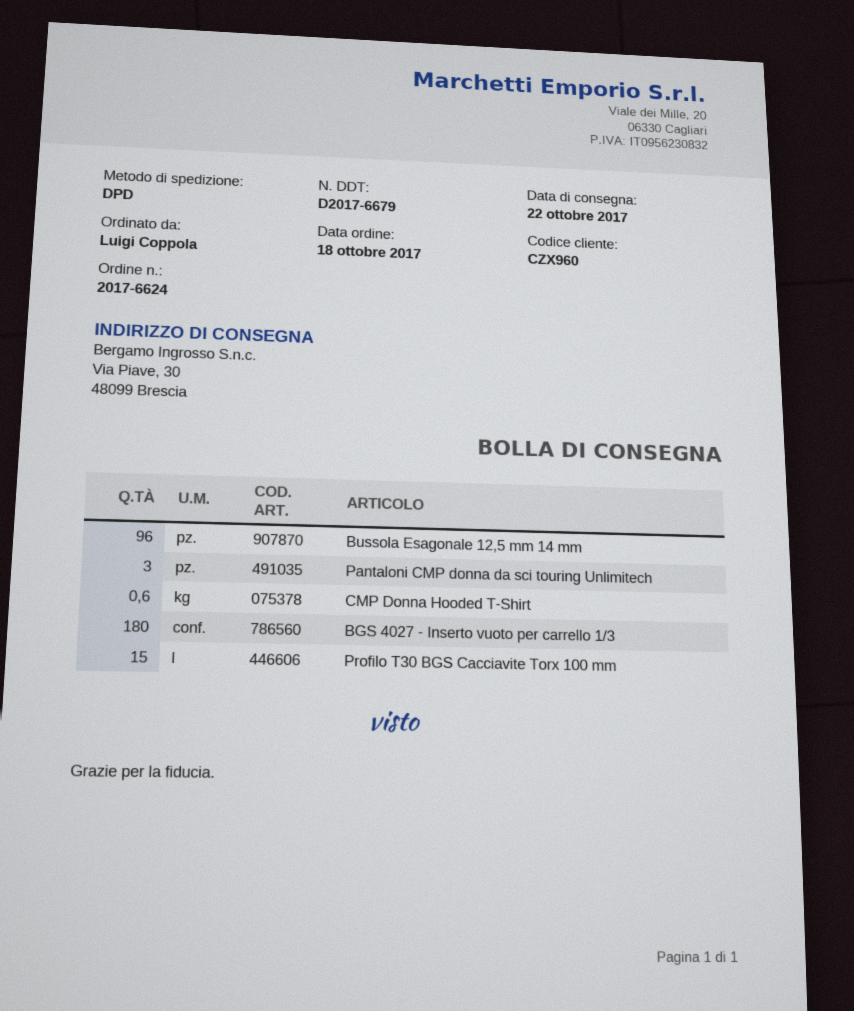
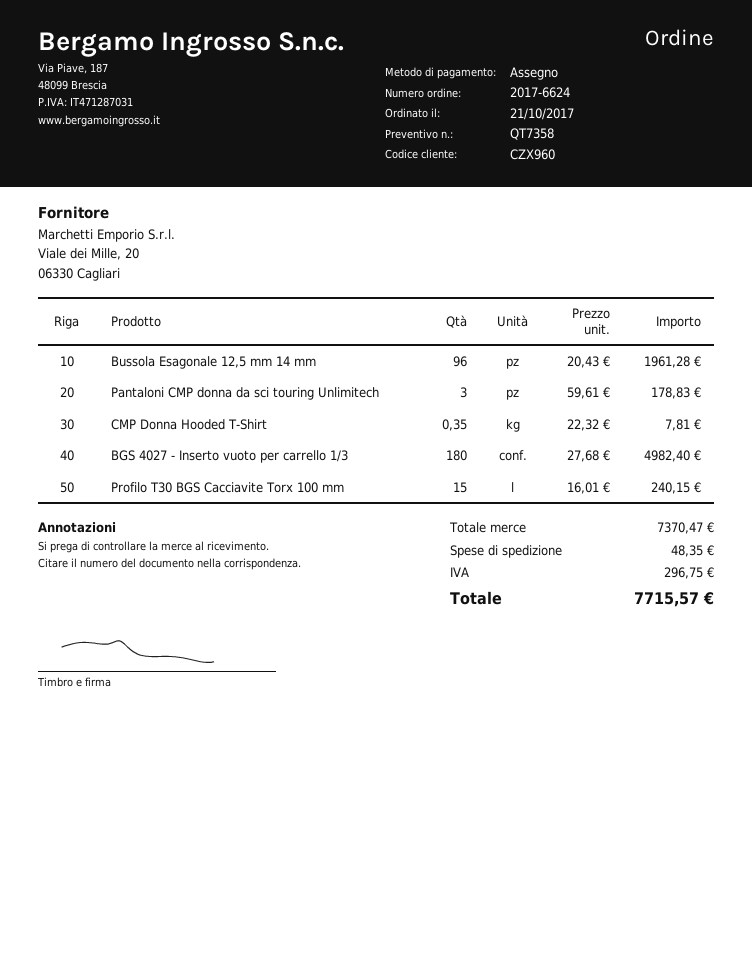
order date: 2017-10-18 -> 2017-10-21
CMP Donna Hooded T-Shirt: 0.6 -> 0.35

